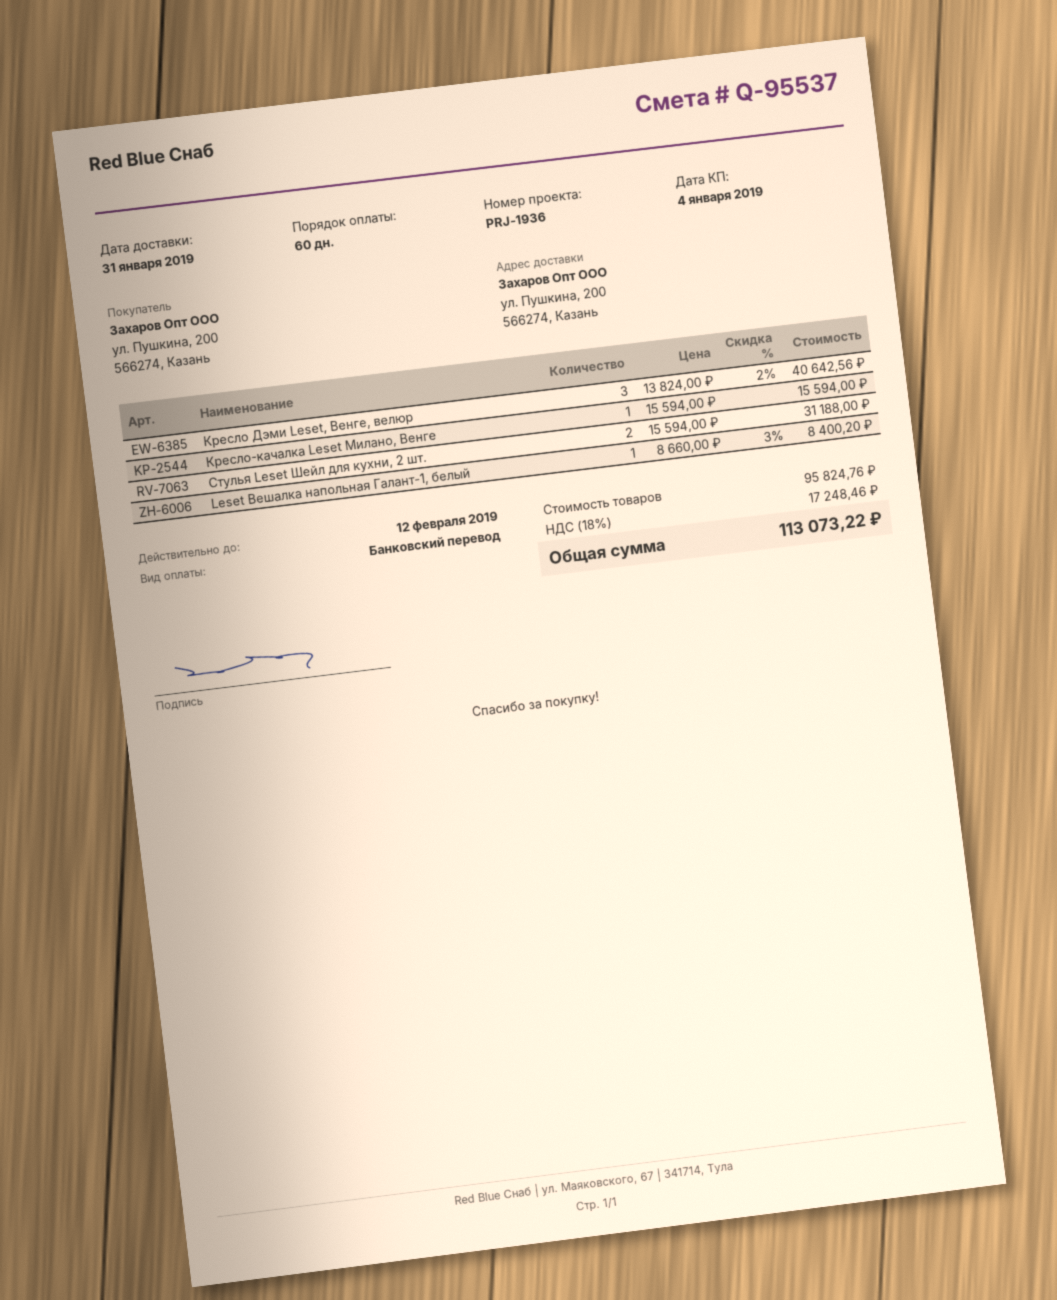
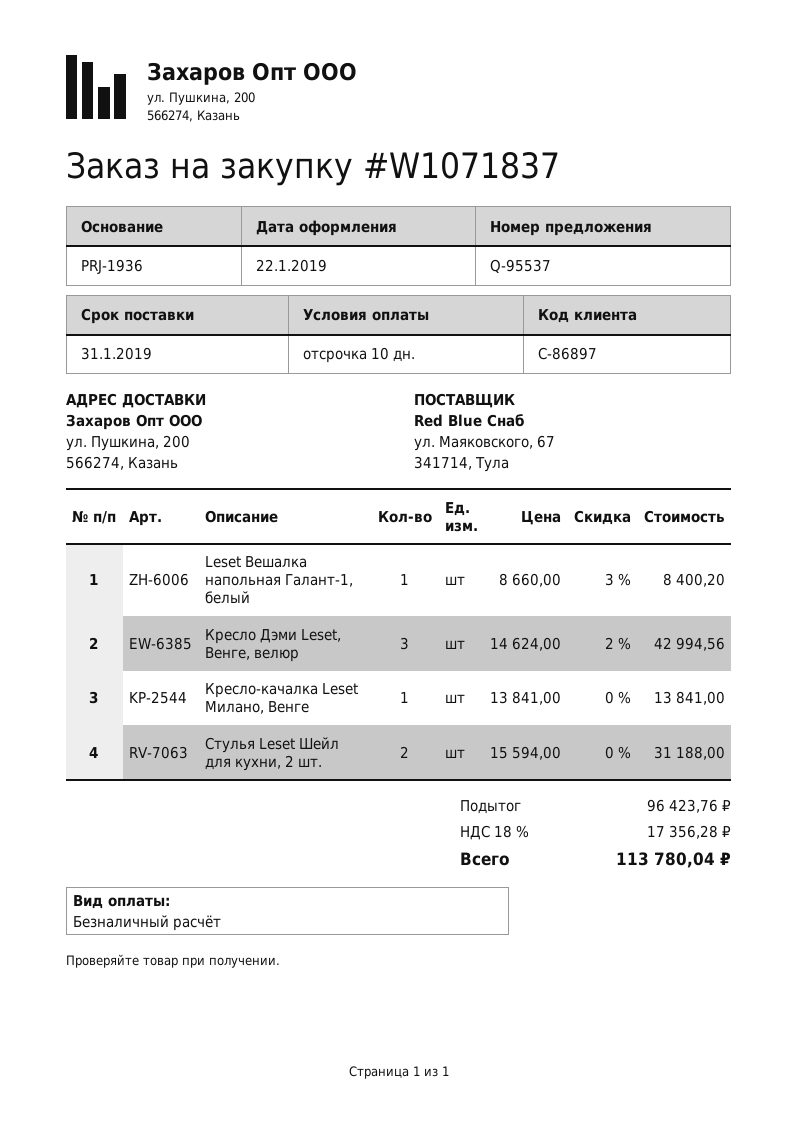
payment terms: 60 days -> 10 days
Кресло Дэми Leset, Венге, велюр: 3 x 13824.00 - 2% = 40642.56 -> 3 x 14624.00 - 2% = 42994.56
Кресло-качалка Leset Милано, Венге: 1 x 15594.00 = 15594.00 -> 1 x 13841.00 = 13841.00
subtotal: 95824.76 -> 96423.76
tax: 18% = 17248.46 -> 18% = 17356.28
total: 113073.22 -> 113780.04

